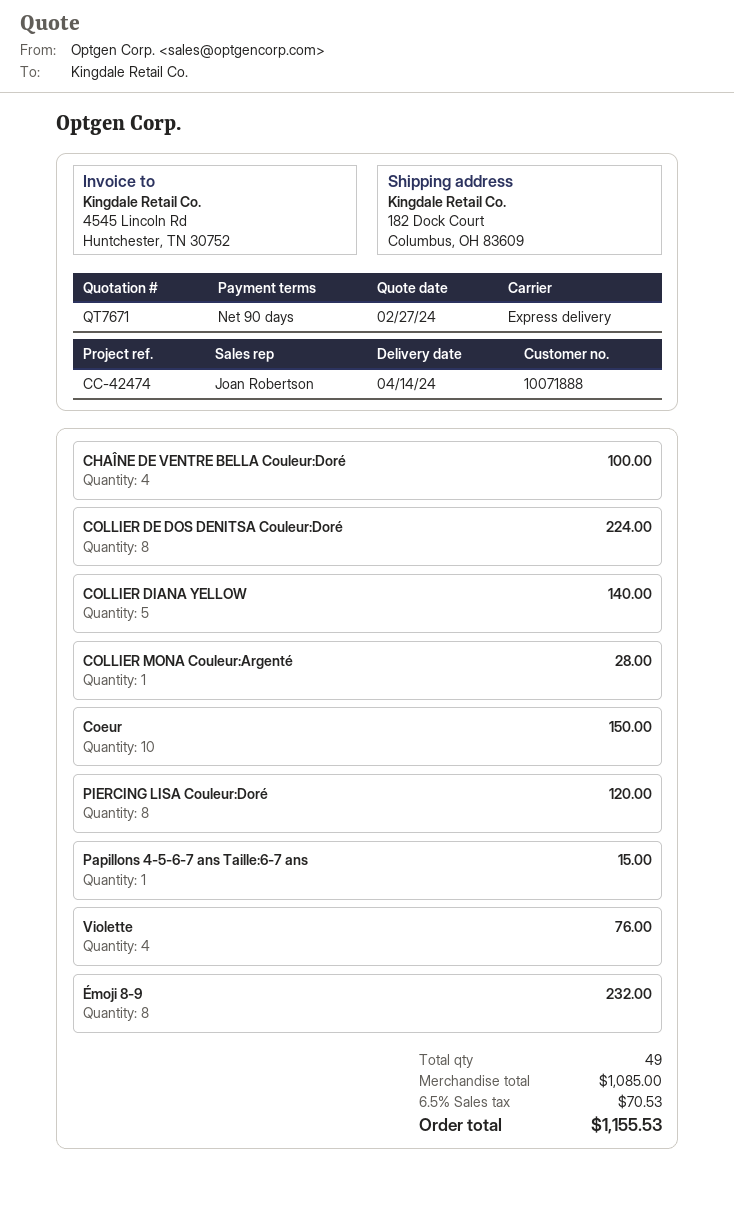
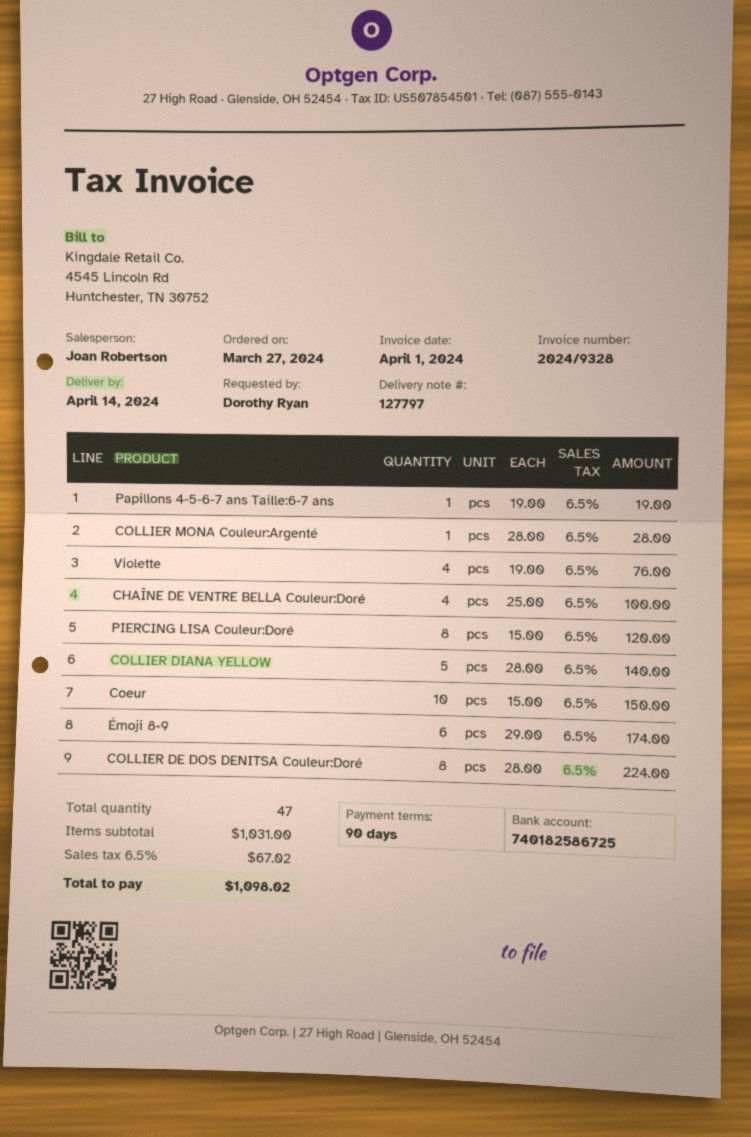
Papillons 4-5-6-7 ans Taille:6-7 ans: 1 for 15.00 -> 1 for 19.00
Émoji 8-9: 8 for 232.00 -> 6 for 174.00
total quantity: 49 -> 47
subtotal: 1085.00 -> 1031.00
tax: 6.5% = 70.53 -> 6.5% = 67.02
total: 1155.53 -> 1098.02

